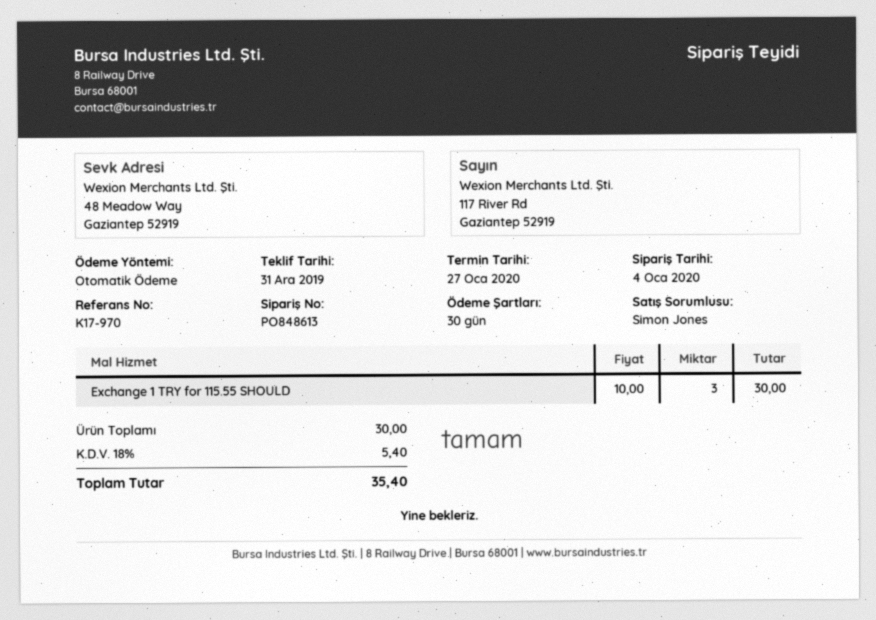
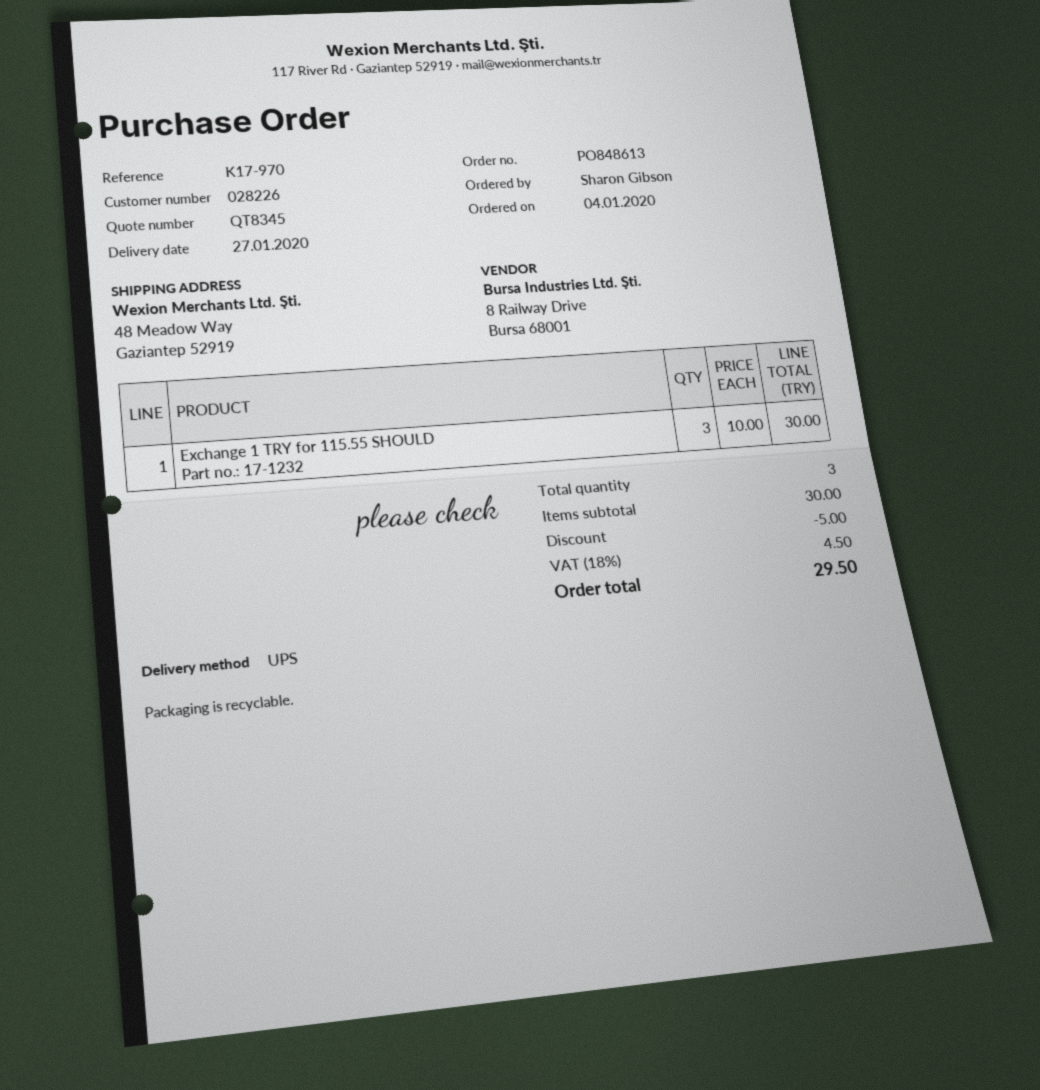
discount: none -> 5.00
tax: 18% = 5.40 -> 18% = 4.50
total: 35.40 -> 29.50

